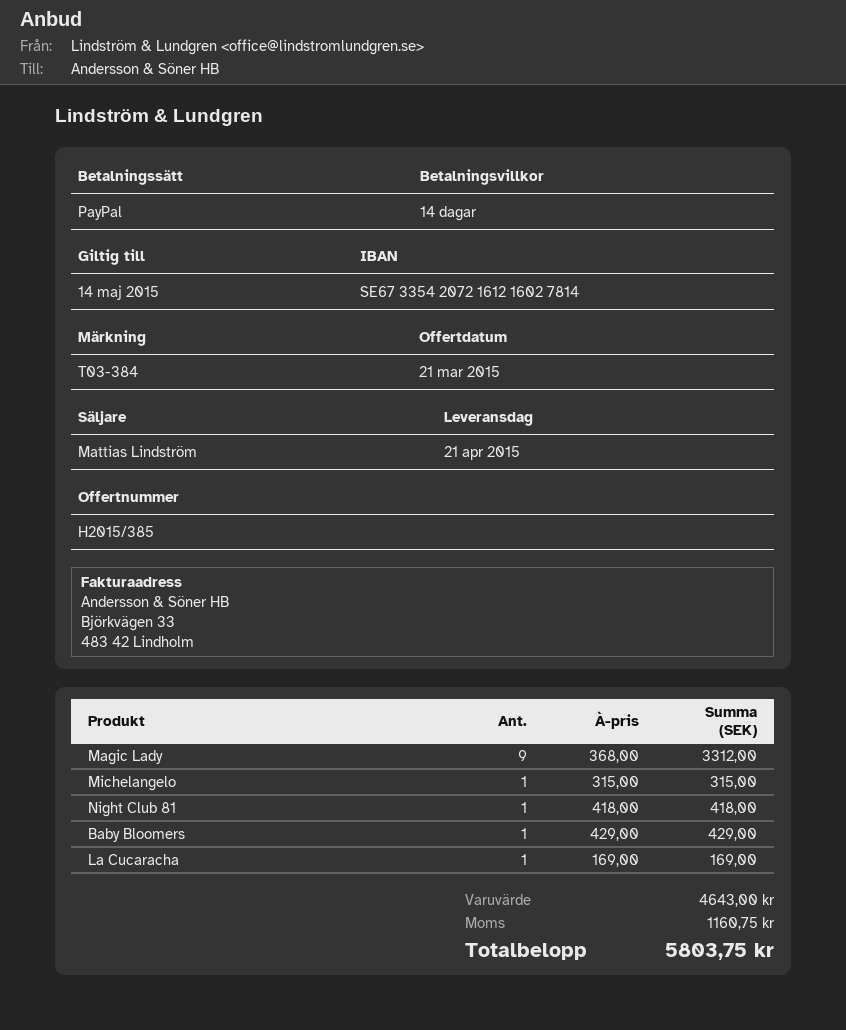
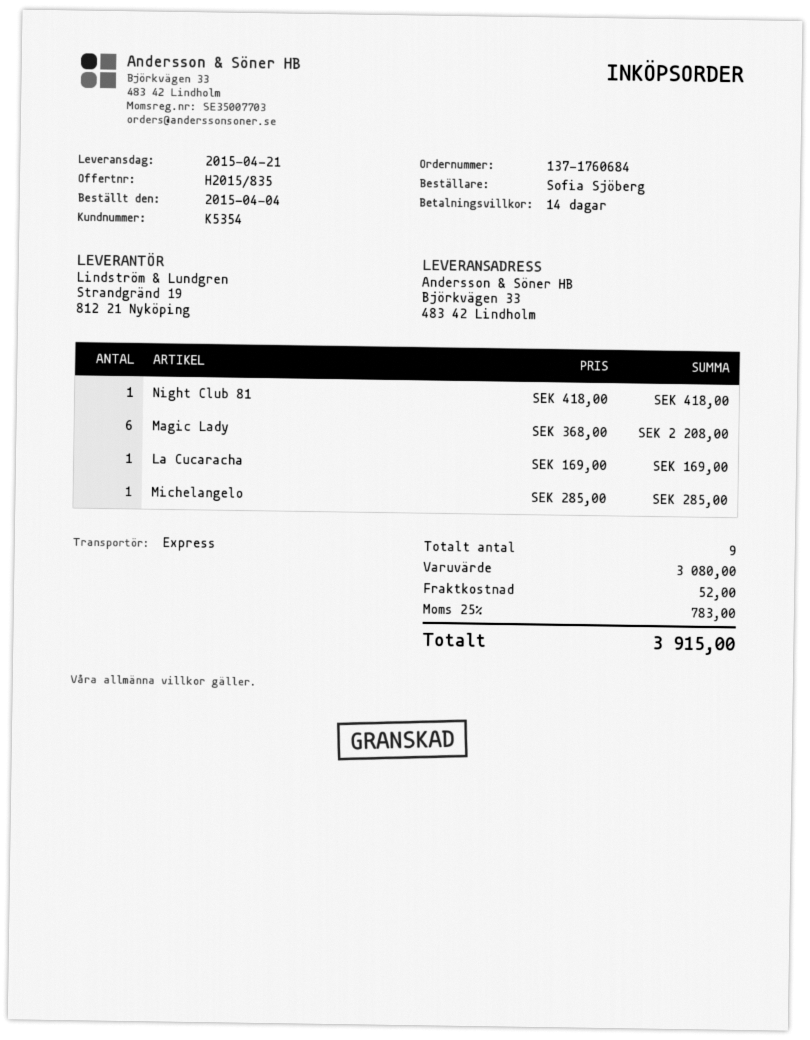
quote number: H2015/385 -> H2015/835
Magic Lady: 9 x 368.00 = 3312.00 -> 6 x 368.00 = 2208.00
Michelangelo: 1 x 315.00 = 315.00 -> 1 x 285.00 = 285.00
Baby Bloomers: 1 x 429.00 = 429.00 -> none
subtotal: 4643.00 -> 3080.00
shipping: none -> 52.00
tax: 1160.75 -> 783.00
total: 5803.75 -> 3915.00

